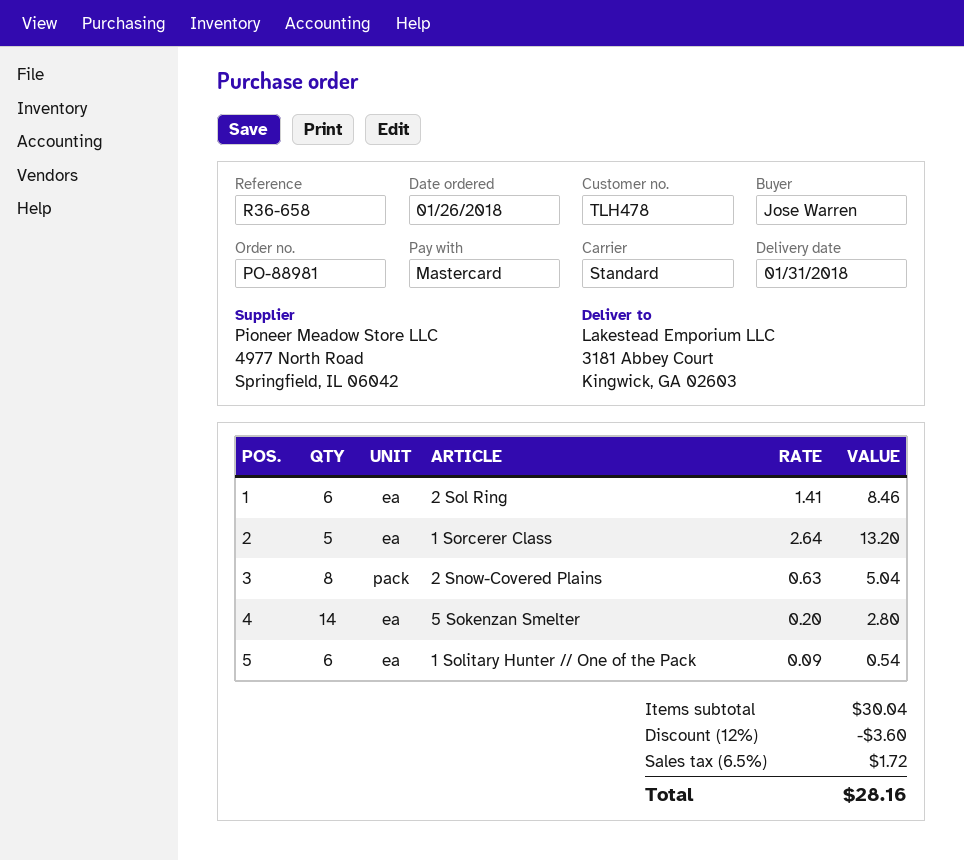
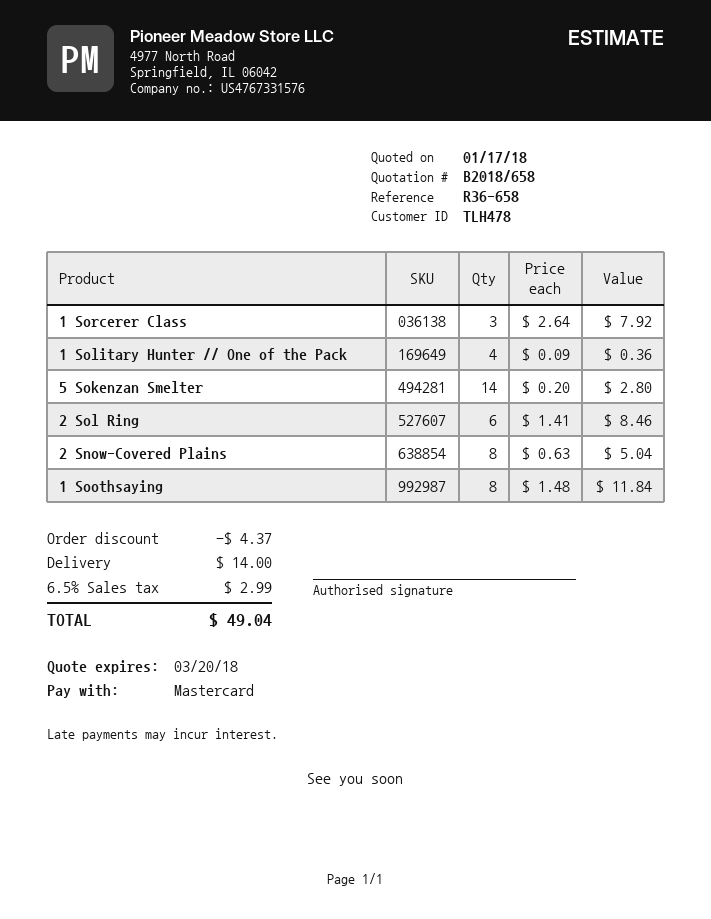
1 Sorcerer Class: 5 x 2.64 = 13.20 -> 3 x 2.64 = 7.92
1 Solitary Hunter // One of the Pack: 6 x 0.09 = 0.54 -> 4 x 0.09 = 0.36
1 Soothsaying: none -> 8 x 1.48 = 11.84
discount: 3.60 -> 4.37
shipping: none -> 14.00
tax: 6.5% = 1.72 -> 6.5% = 2.99
total: 28.16 -> 49.04

